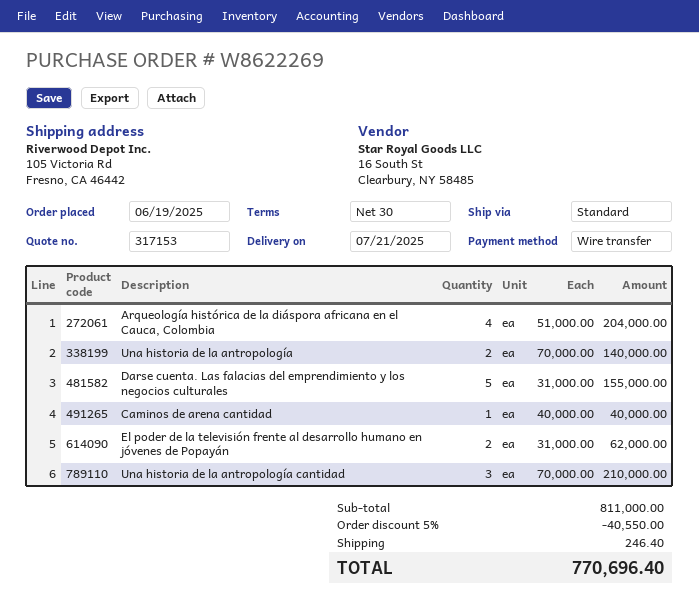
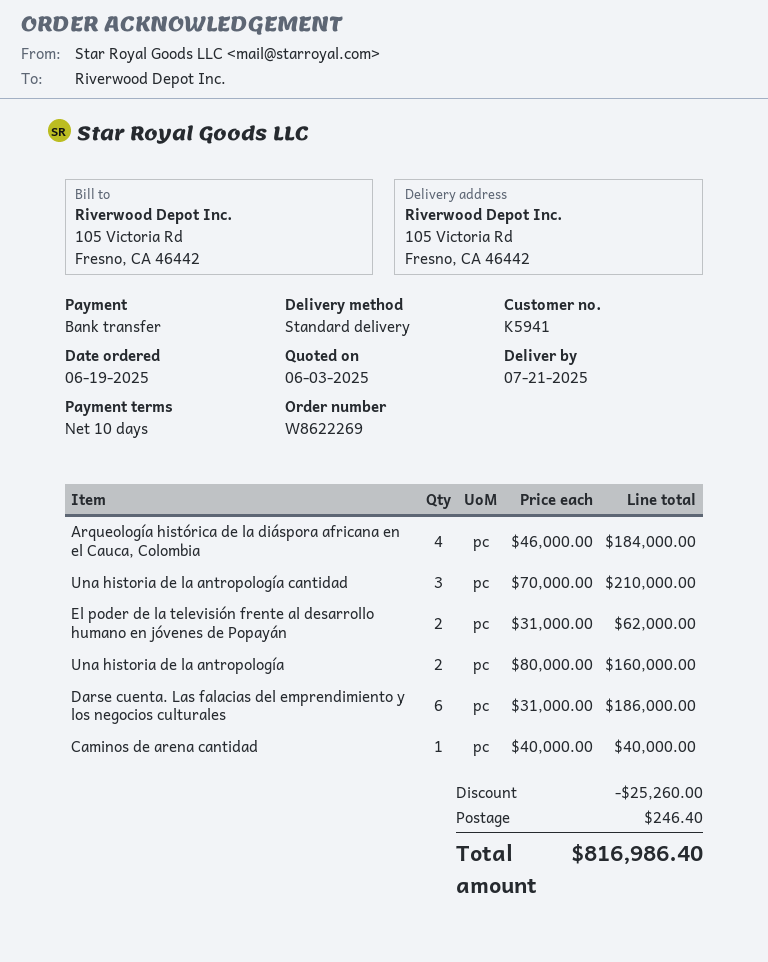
payment terms: 30 days -> 10 days
Arqueología histórica de la diáspora africana en el Cauca, Colombia: 4 x 51000.00 = 204000.00 -> 4 x 46000.00 = 184000.00
Una historia de la antropología: 2 x 70000.00 = 140000.00 -> 2 x 80000.00 = 160000.00
Darse cuenta. Las falacias del emprendimiento y los negocios culturales: 5 x 31000.00 = 155000.00 -> 6 x 31000.00 = 186000.00
discount: 40550.00 -> 25260.00
total: 770696.40 -> 816986.40

